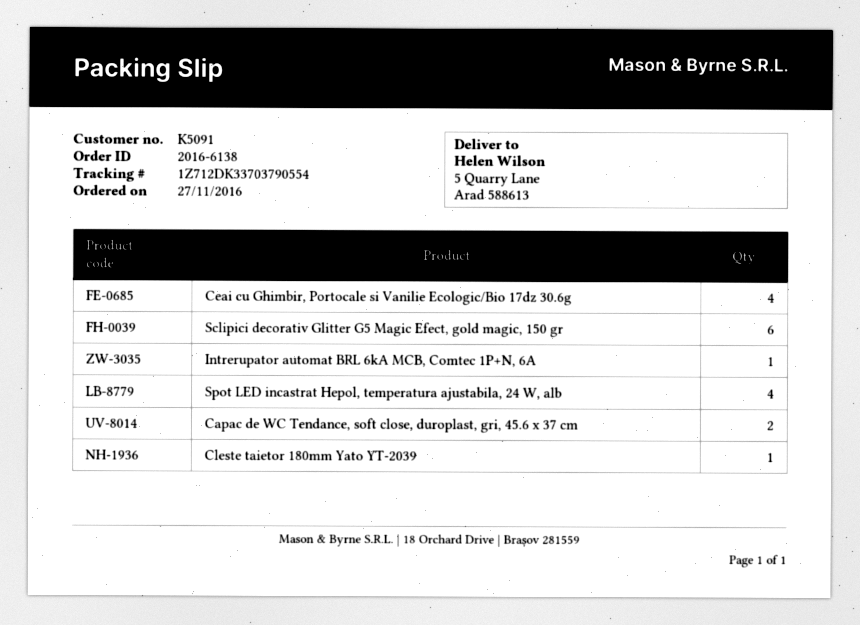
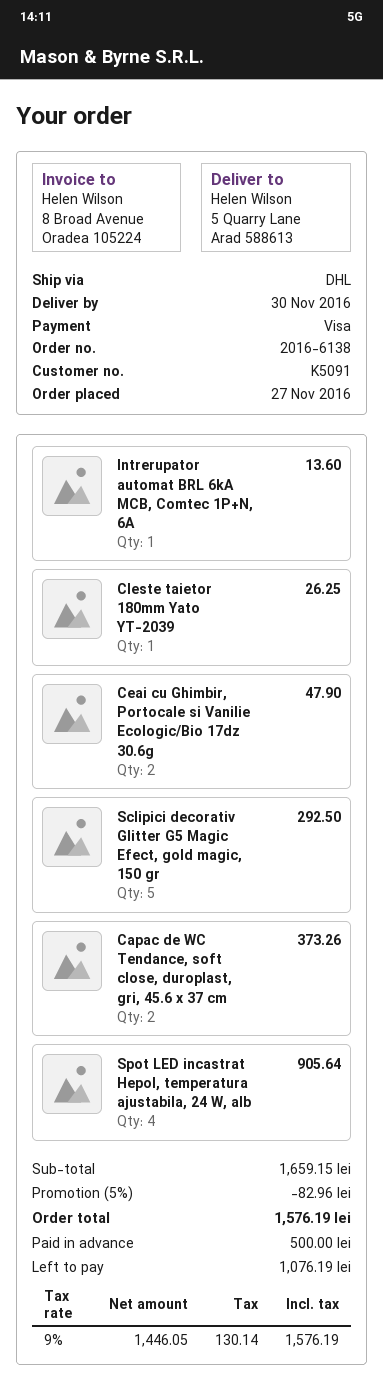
Ceai cu Ghimbir, Portocale si Vanilie Ecologic/Bio 17dz 30.6g: 4 -> 2
Sclipici decorativ Glitter G5 Magic Efect, gold magic, 150 gr: 6 -> 5

